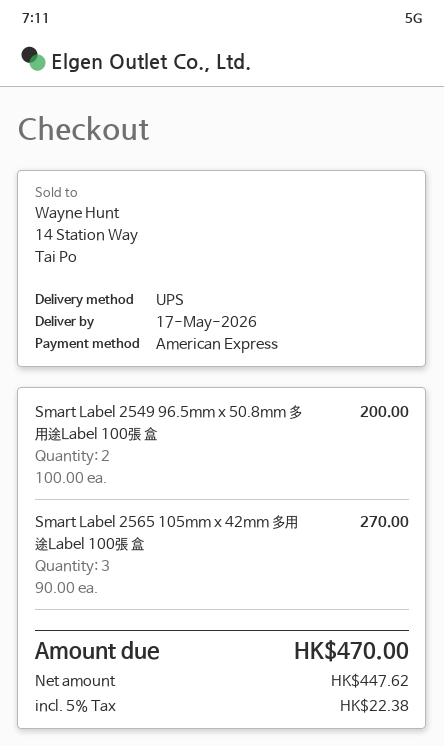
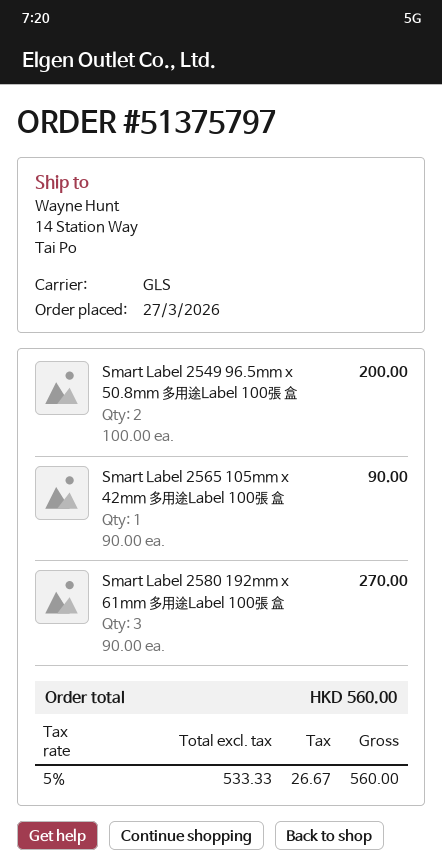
shipping method: UPS -> GLS
Smart Label 2565 105mm x 42mm 多用途Label 100張 盒: 3 x 90.00 = 270.00 -> 1 x 90.00 = 90.00
Smart Label 2580 192mm x 61mm 多用途Label 100張 盒: none -> 3 x 90.00 = 270.00
net: 447.62 -> 533.33
tax: 5% = 22.38 -> 5% = 26.67
total: 470.00 -> 560.00

